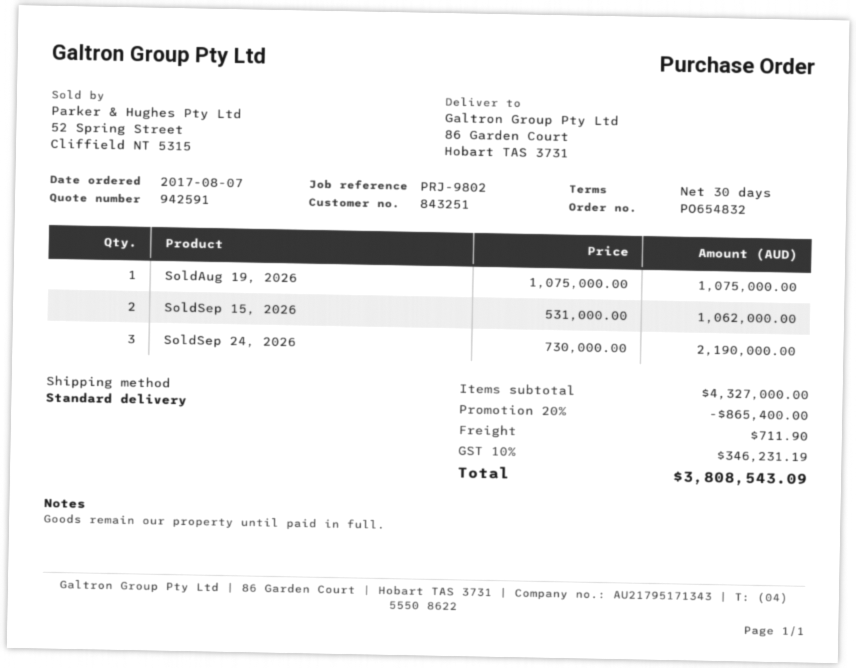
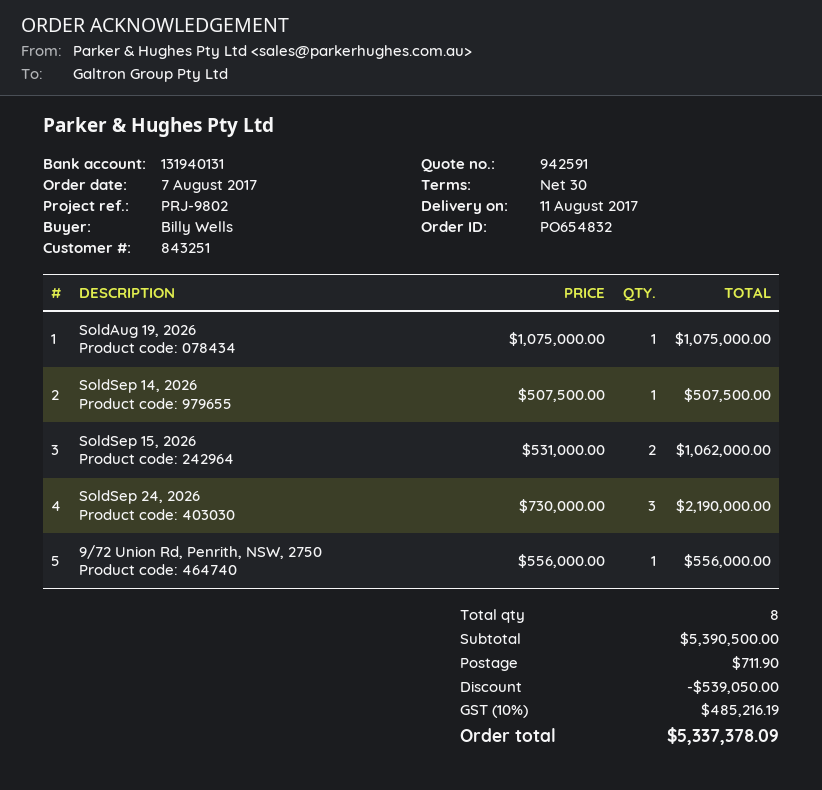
SoldSep 14, 2026: none -> 1 x 507500.00 = 507500.00
9/72 Union Rd, Penrith, NSW, 2750: none -> 1 x 556000.00 = 556000.00
subtotal: 4327000.00 -> 5390500.00
discount: 865400.00 -> 539050.00
tax: 10% = 346231.19 -> 10% = 485216.19
total: 3808543.09 -> 5337378.09

